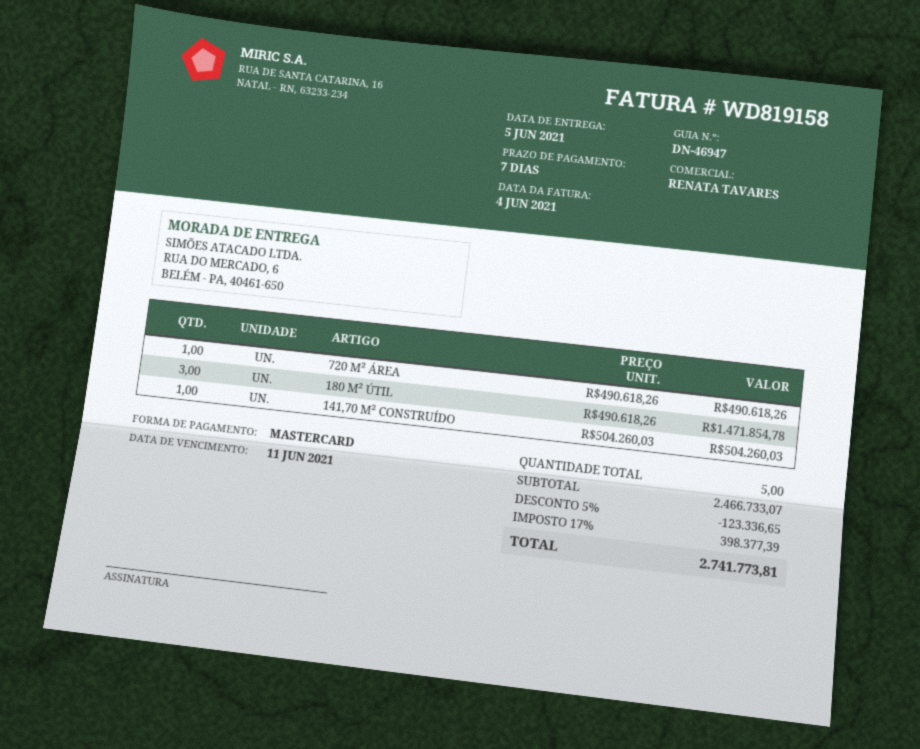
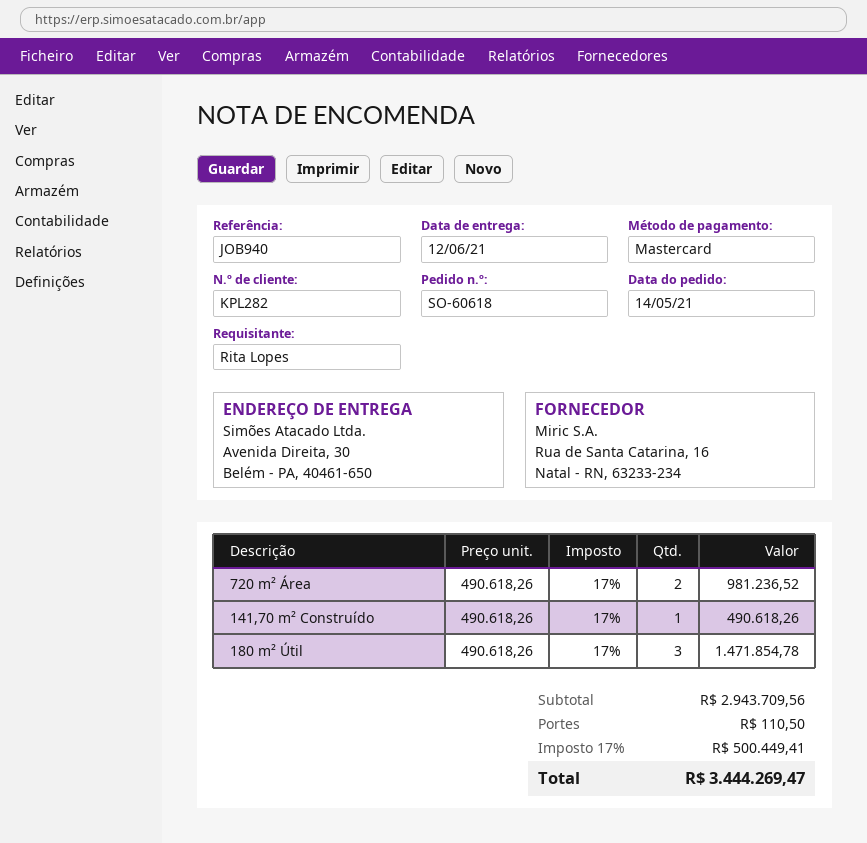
delivery date: 2021-06-05 -> 2021-06-12
ship to: RUA DO MERCADO, 6, BELÉM - PA, 40461-650 -> Avenida Direita, 30, Belém - PA, 40461-650
720 M² ÁREA: 1 x 490618.26 = 490618.26 -> 2 x 490618.26 = 981236.52
141,70 M² CONSTRUÍDO: 1 x 504260.03 = 504260.03 -> 1 x 490618.26 = 490618.26
subtotal: 2466733.07 -> 2943709.56
discount: 5% = 123336.65 -> none
shipping: none -> 110.50
tax: 17% = 398377.39 -> 17% = 500449.41
total: 2741773.81 -> 3444269.47

